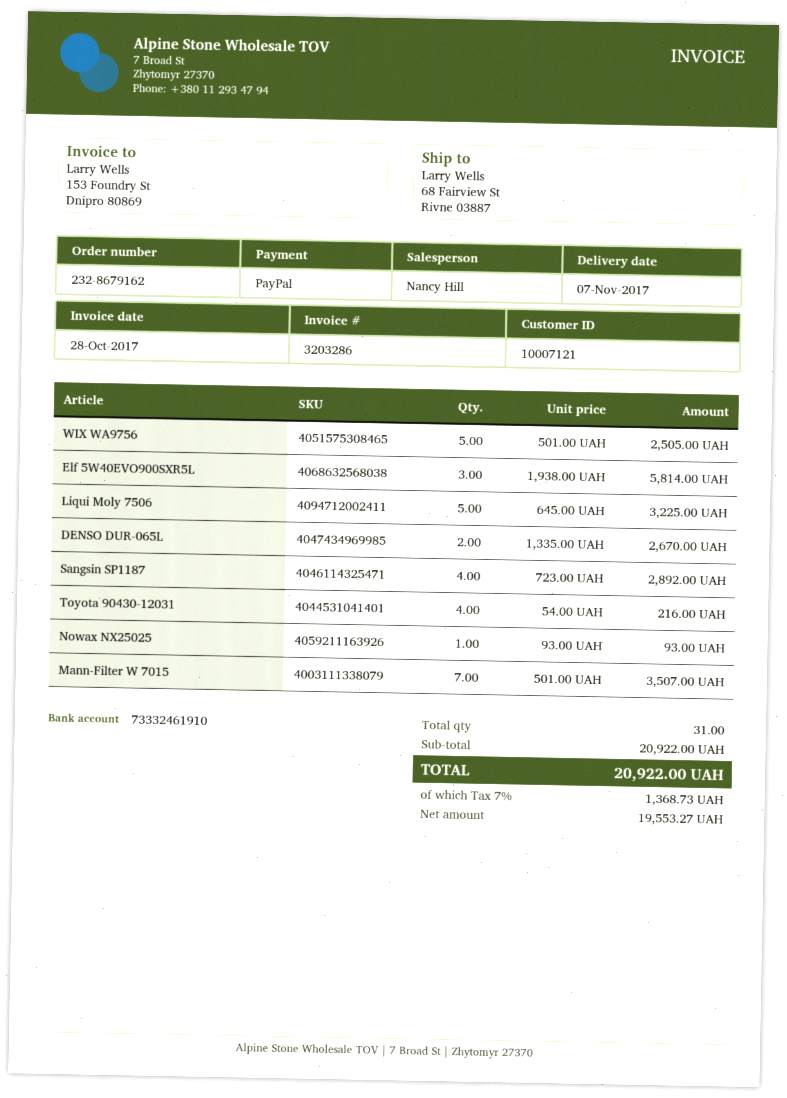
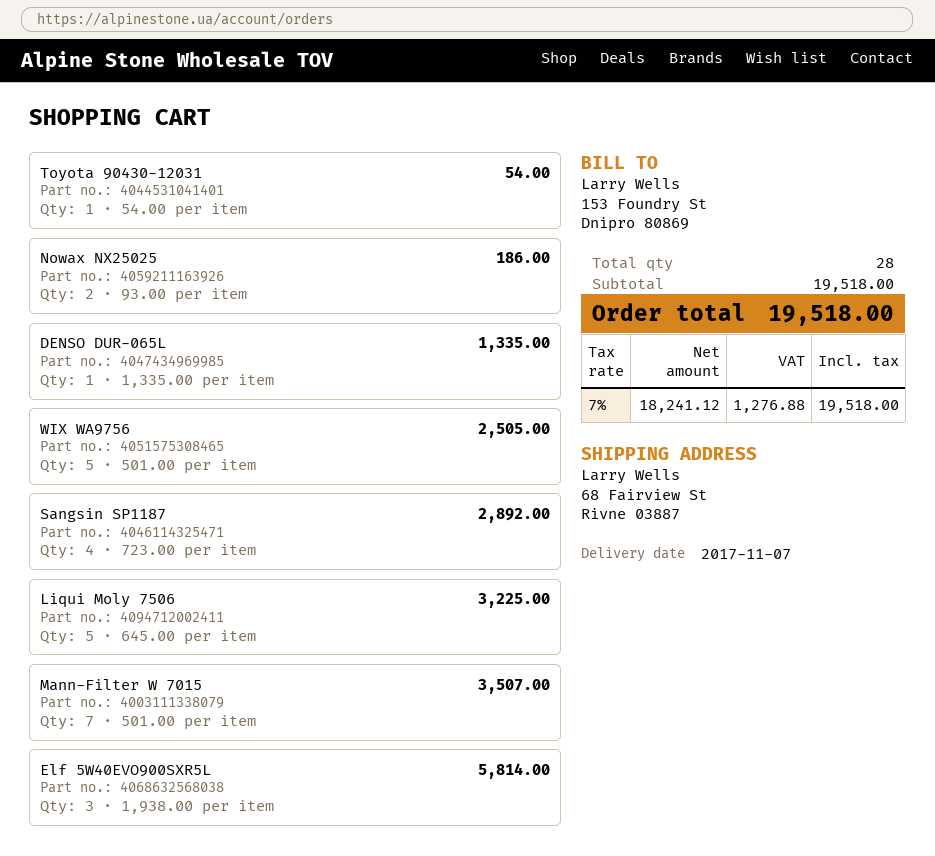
DENSO DUR-065L: 2 x 1335.00 = 2670.00 -> 1 x 1335.00 = 1335.00
Toyota 90430-12031: 4 x 54.00 = 216.00 -> 1 x 54.00 = 54.00
Nowax NX25025: 1 x 93.00 = 93.00 -> 2 x 93.00 = 186.00
total quantity: 31 -> 28
subtotal: 20922.00 -> 19518.00
net: 19553.27 -> 18241.12
tax: 7% = 1368.73 -> 7% = 1276.88
total: 20922.00 -> 19518.00

